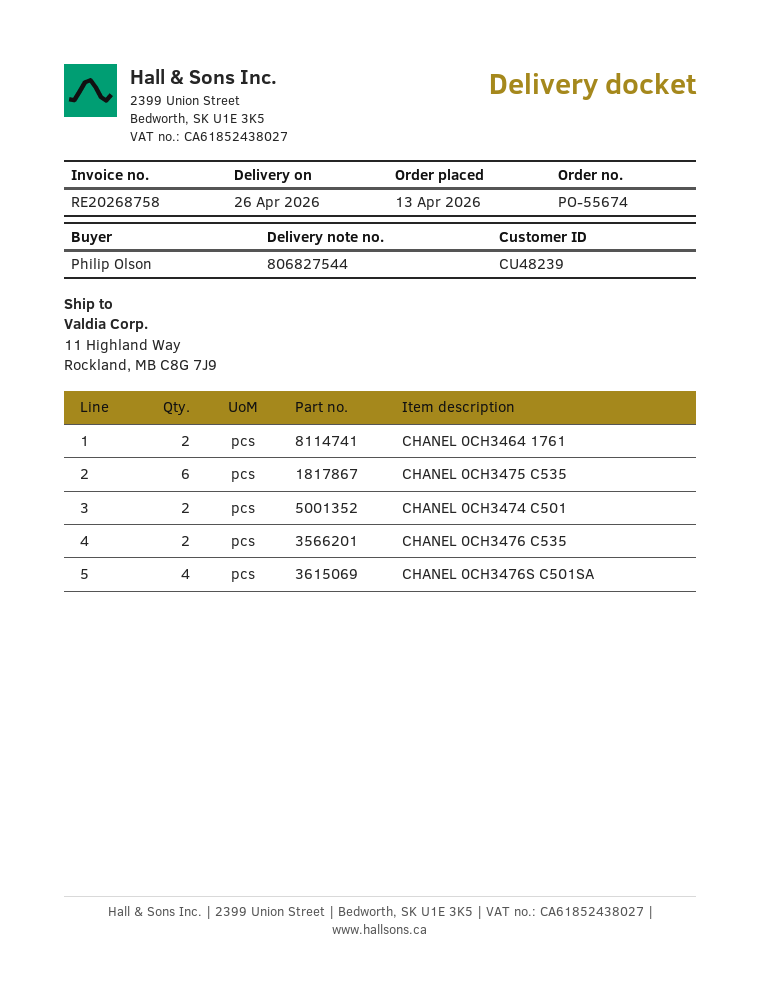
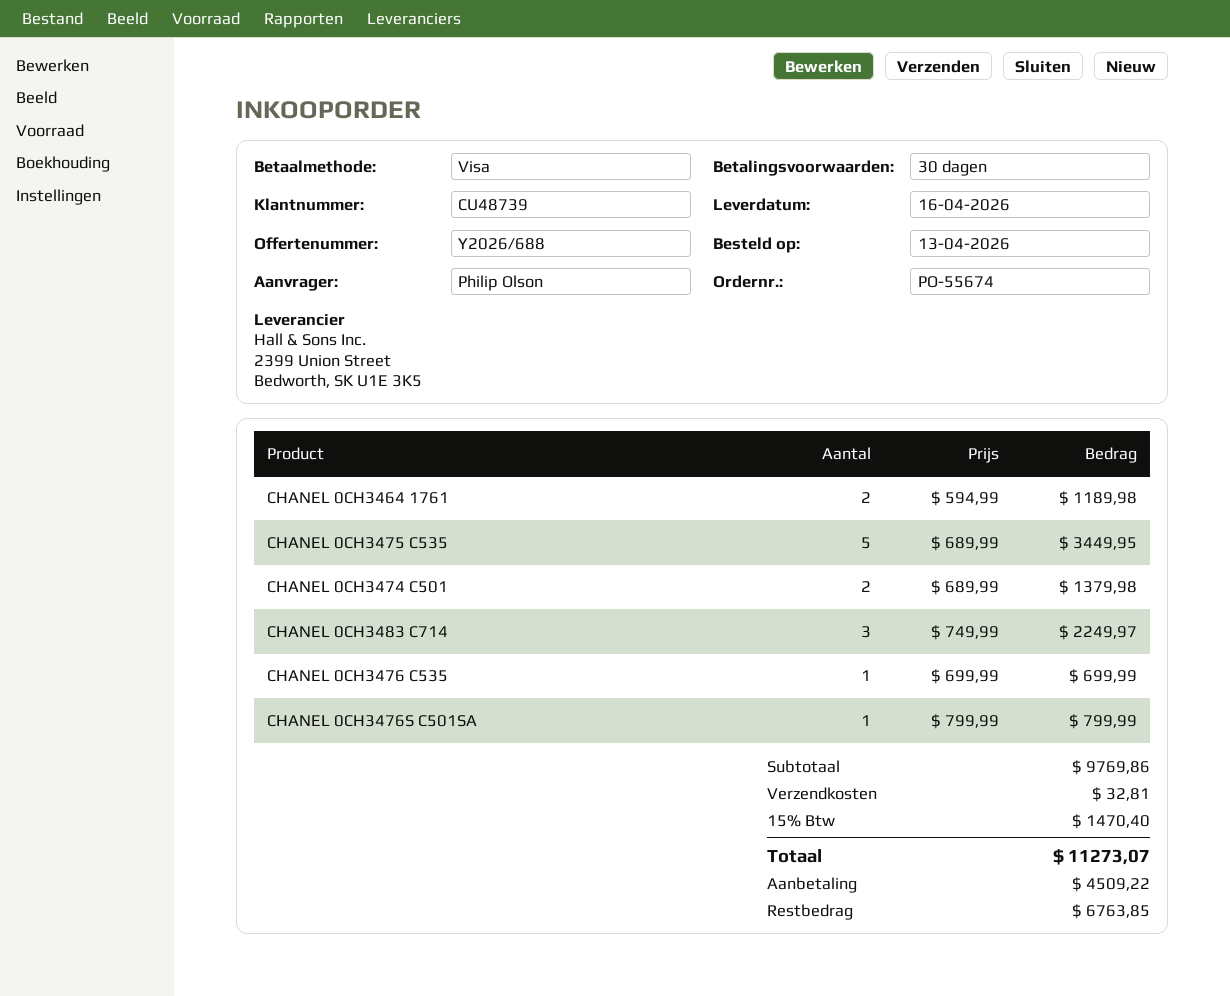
delivery date: 2026-04-26 -> 2026-04-16
customer number: CU48239 -> CU48739
CHANEL 0CH3475 C535: 6 -> 5
CHANEL 0CH3476 C535: 2 -> 1
CHANEL 0CH3476S C501SA: 4 -> 1
CHANEL 0CH3483 C714: none -> 3

